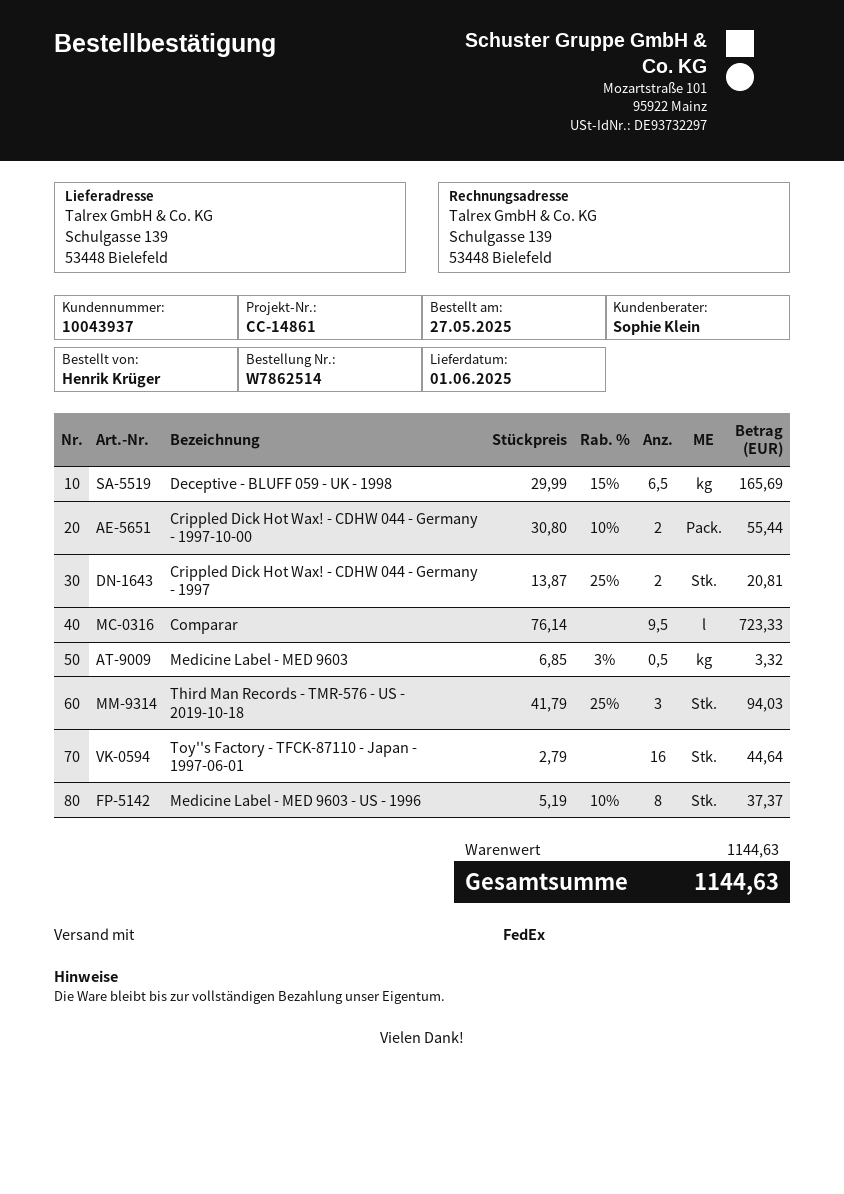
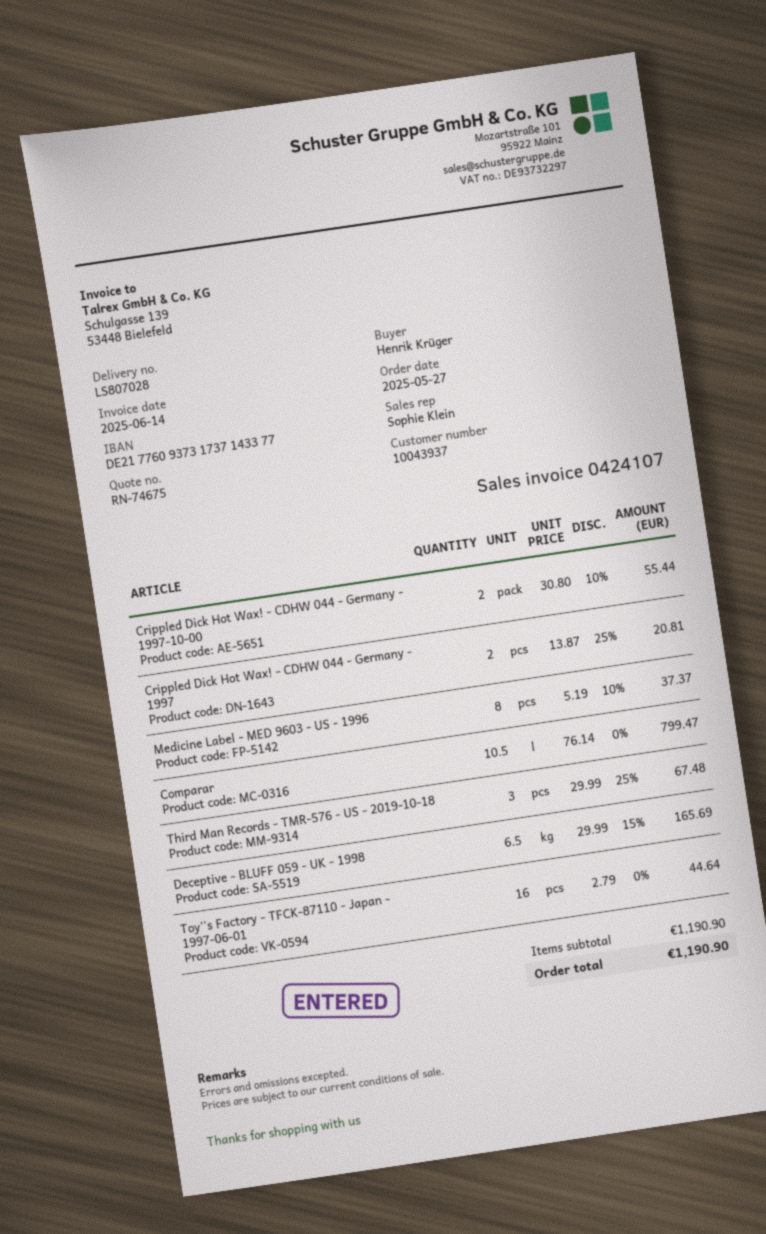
Comparar: 9.5 x 76.14 = 723.33 -> 10.5 x 76.14 = 799.47
Medicine Label - MED 9603: 0.5 x 6.85 - 3% = 3.32 -> none
Third Man Records - TMR-576 - US - 2019-10-18: 3 x 41.79 - 25% = 94.03 -> 3 x 29.99 - 25% = 67.48
subtotal: 1144.63 -> 1190.90
total: 1144.63 -> 1190.90

